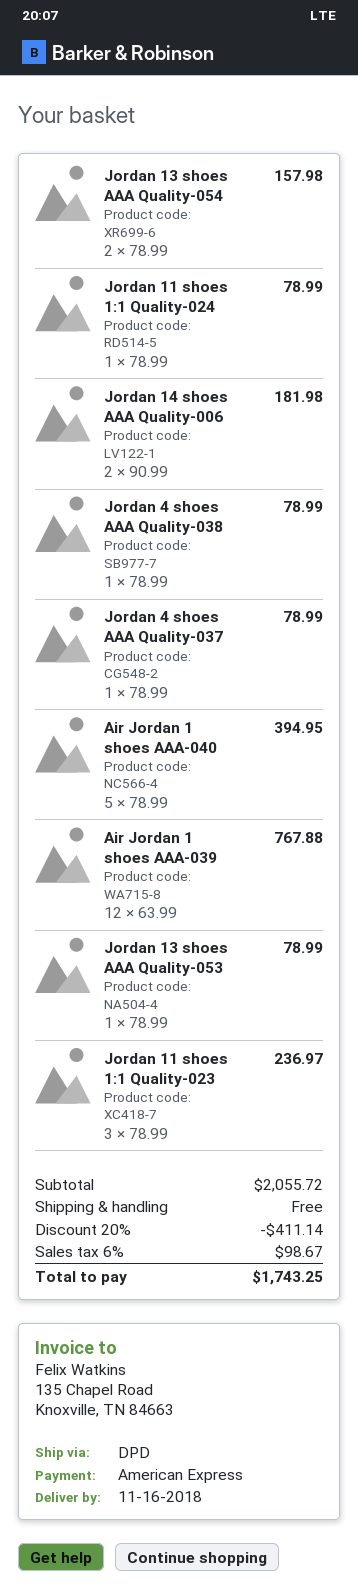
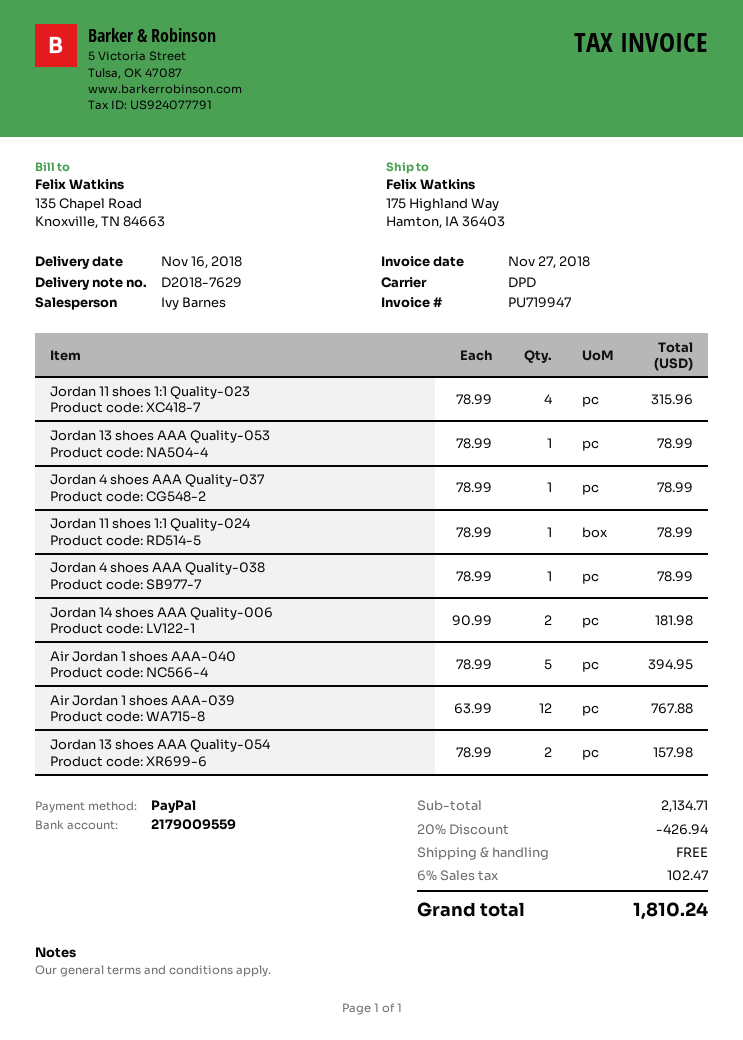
payment method: American Express -> PayPal
Jordan 11 shoes 1:1 Quality-023: 3 x 78.99 = 236.97 -> 4 x 78.99 = 315.96
subtotal: 2055.72 -> 2134.71
discount: 20% = 411.14 -> 20% = 426.94
tax: 6% = 98.67 -> 6% = 102.47
total: 1743.25 -> 1810.24

